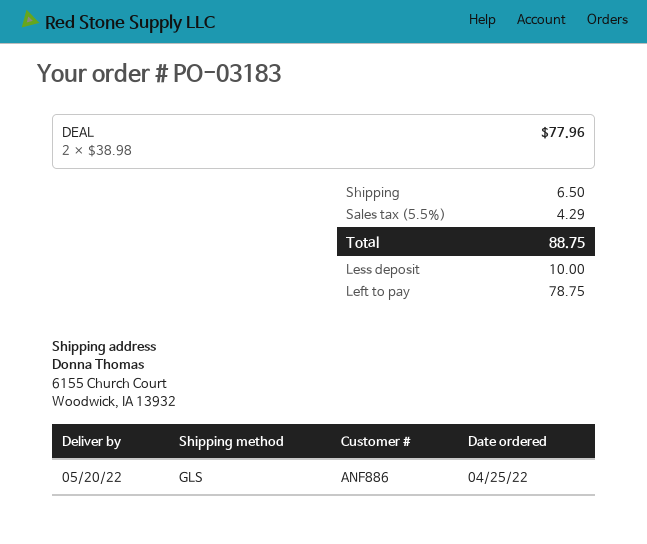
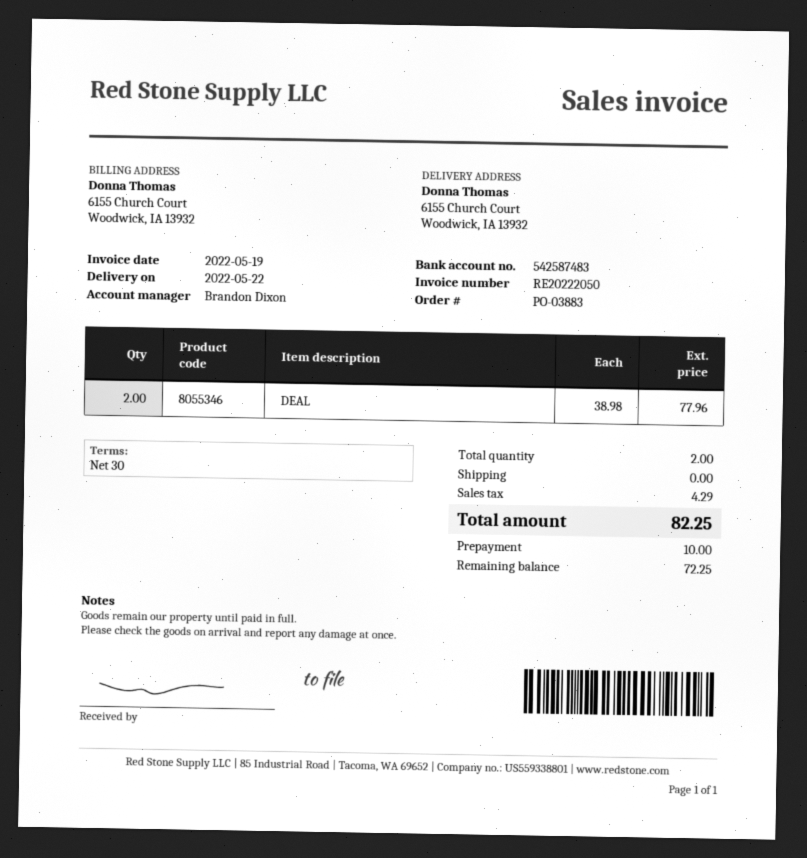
order number: PO-03183 -> PO-03883
delivery date: 2022-05-20 -> 2022-05-22
shipping: 6.50 -> 0.00
total: 88.75 -> 82.25
balance: 78.75 -> 72.25

